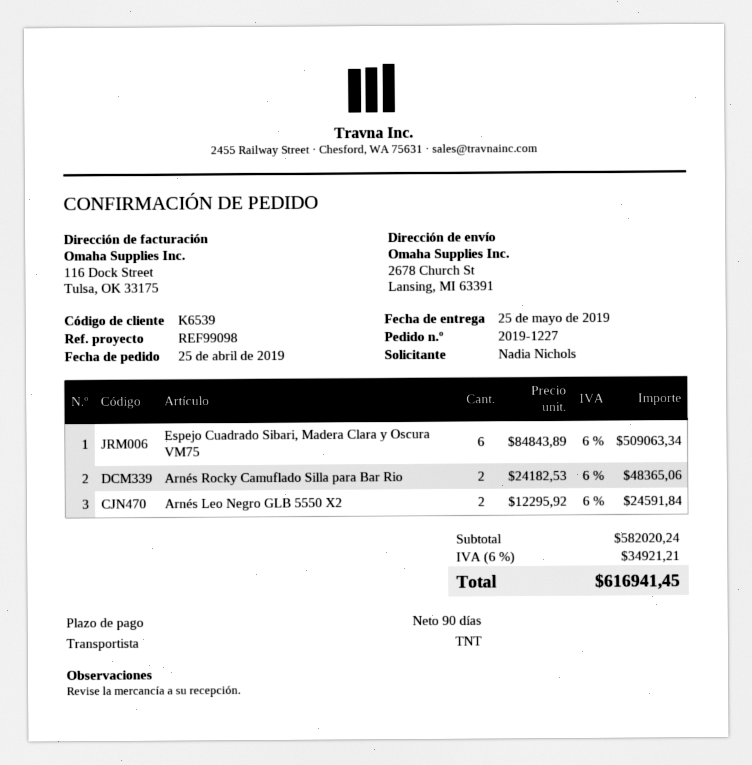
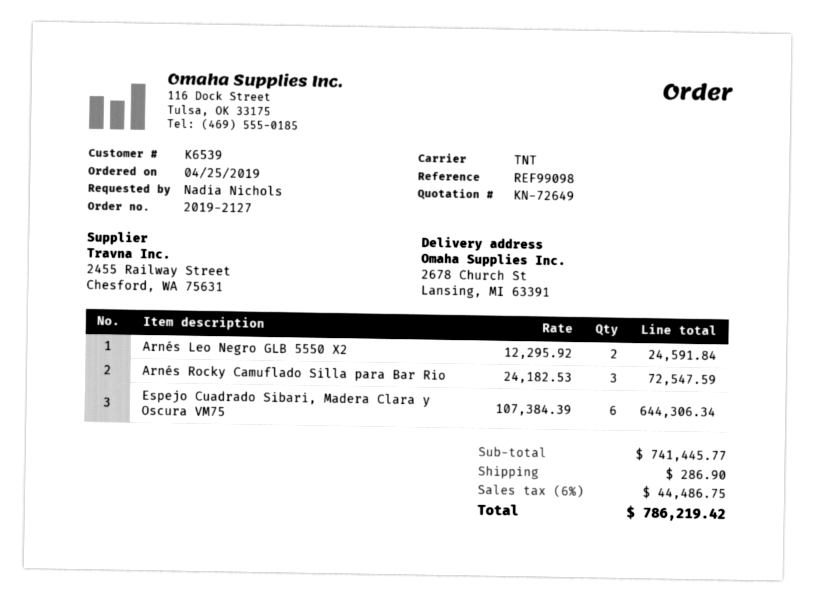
order number: 2019-1227 -> 2019-2127
Espejo Cuadrado Sibari, Madera Clara y Oscura VM75: 6 x 84843.89 = 509063.34 -> 6 x 107384.39 = 644306.34
Arnés Rocky Camuflado Silla para Bar Rio: 2 x 24182.53 = 48365.06 -> 3 x 24182.53 = 72547.59
subtotal: 582020.24 -> 741445.77
shipping: none -> 286.90
tax: 6% = 34921.21 -> 6% = 44486.75
total: 616941.45 -> 786219.42

